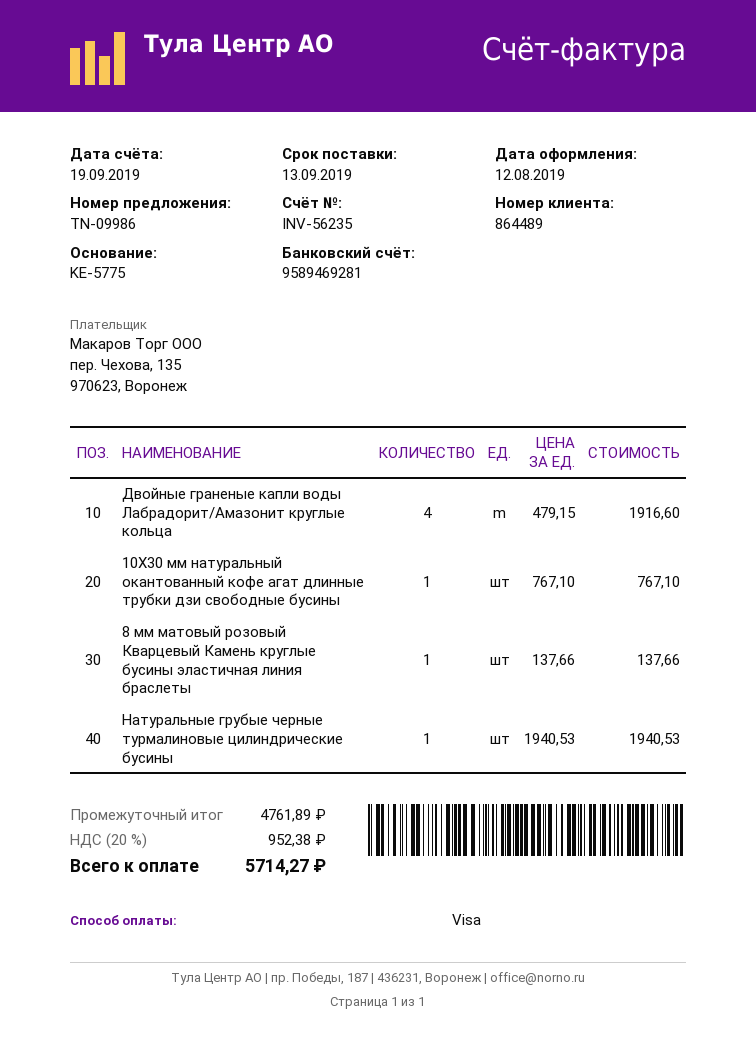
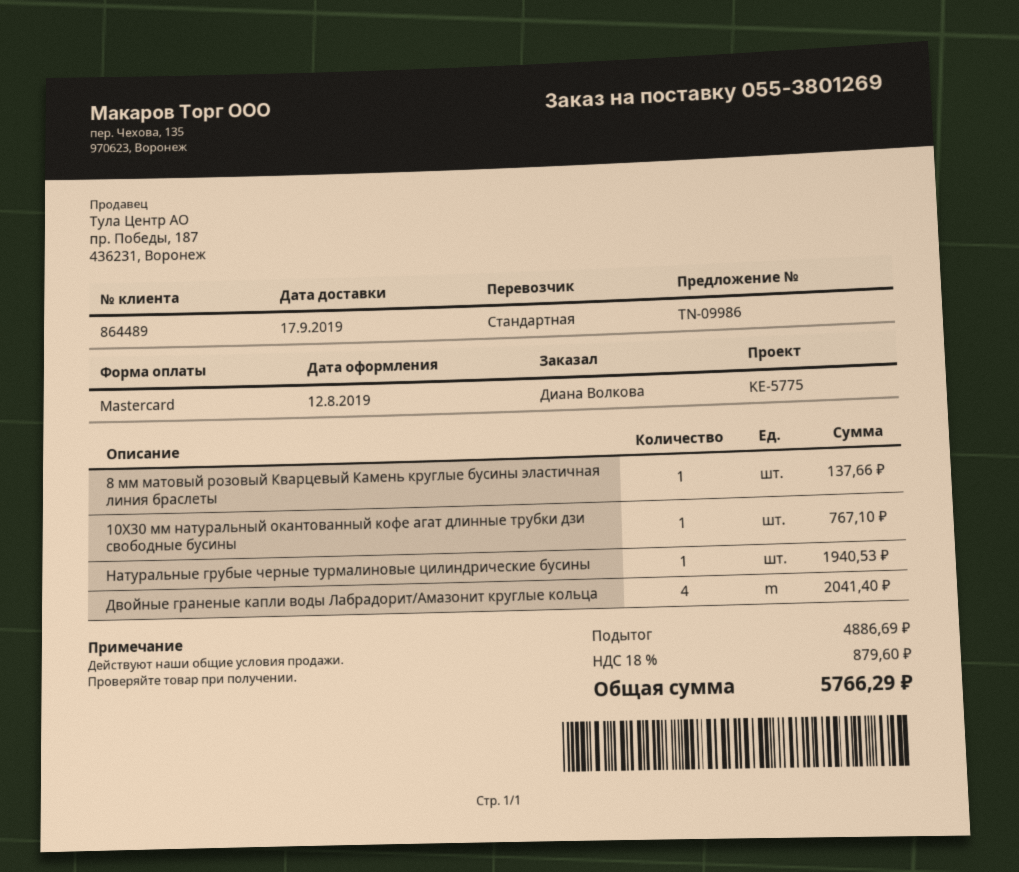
delivery date: 2019-09-13 -> 2019-09-17
payment method: Visa -> Mastercard
Двойные граненые капли воды Лабрадорит/Амазонит круглые кольца: 4 for 1916.60 -> 4 for 2041.40
subtotal: 4761.89 -> 4886.69
tax: 20% = 952.38 -> 18% = 879.60
total: 5714.27 -> 5766.29

